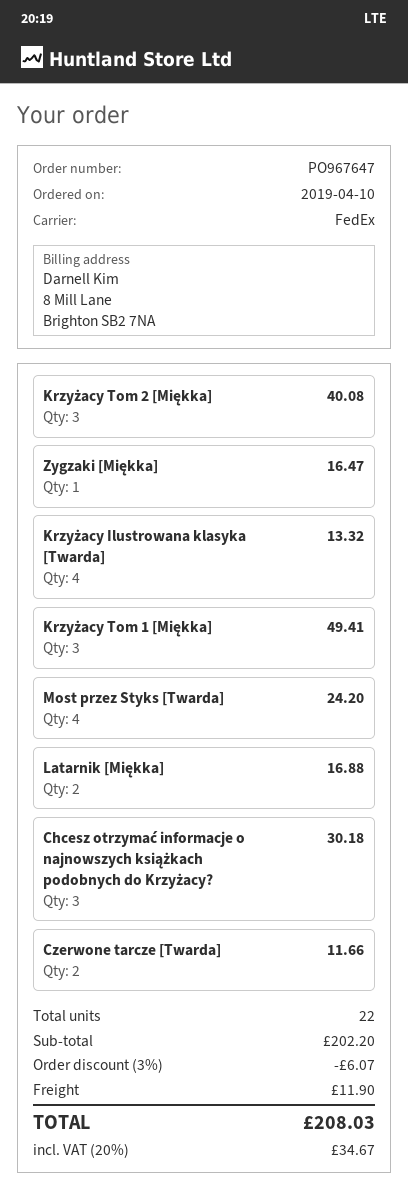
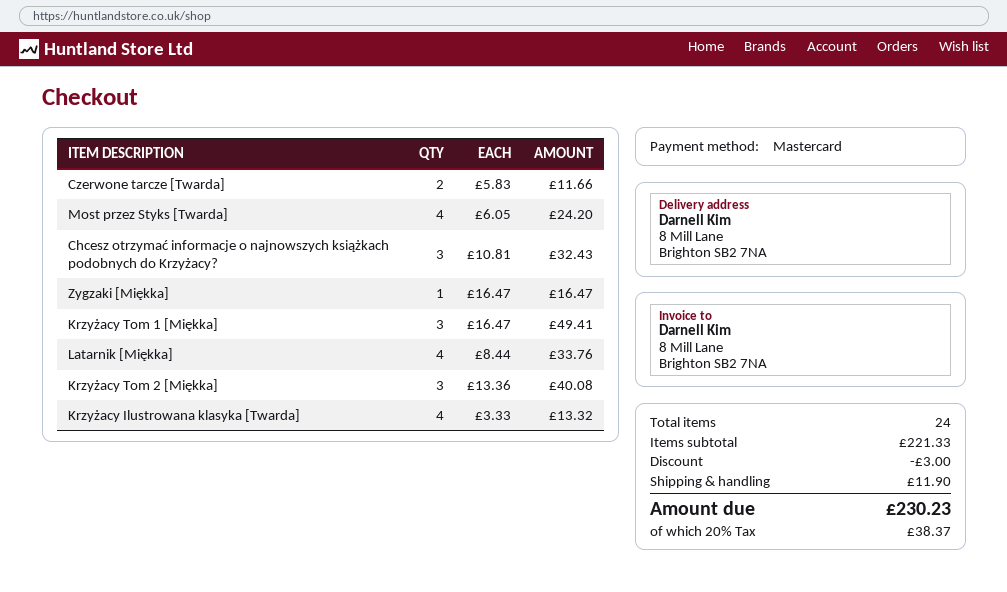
Latarnik [Miękka]: 2 for 16.88 -> 4 for 33.76
Chcesz otrzymać informacje o najnowszych książkach podobnych do Krzyżacy?: 3 for 30.18 -> 3 for 32.43
total quantity: 22 -> 24
subtotal: 202.20 -> 221.33
discount: 6.07 -> 3.00
tax: 20% = 34.67 -> 20% = 38.37
total: 208.03 -> 230.23

